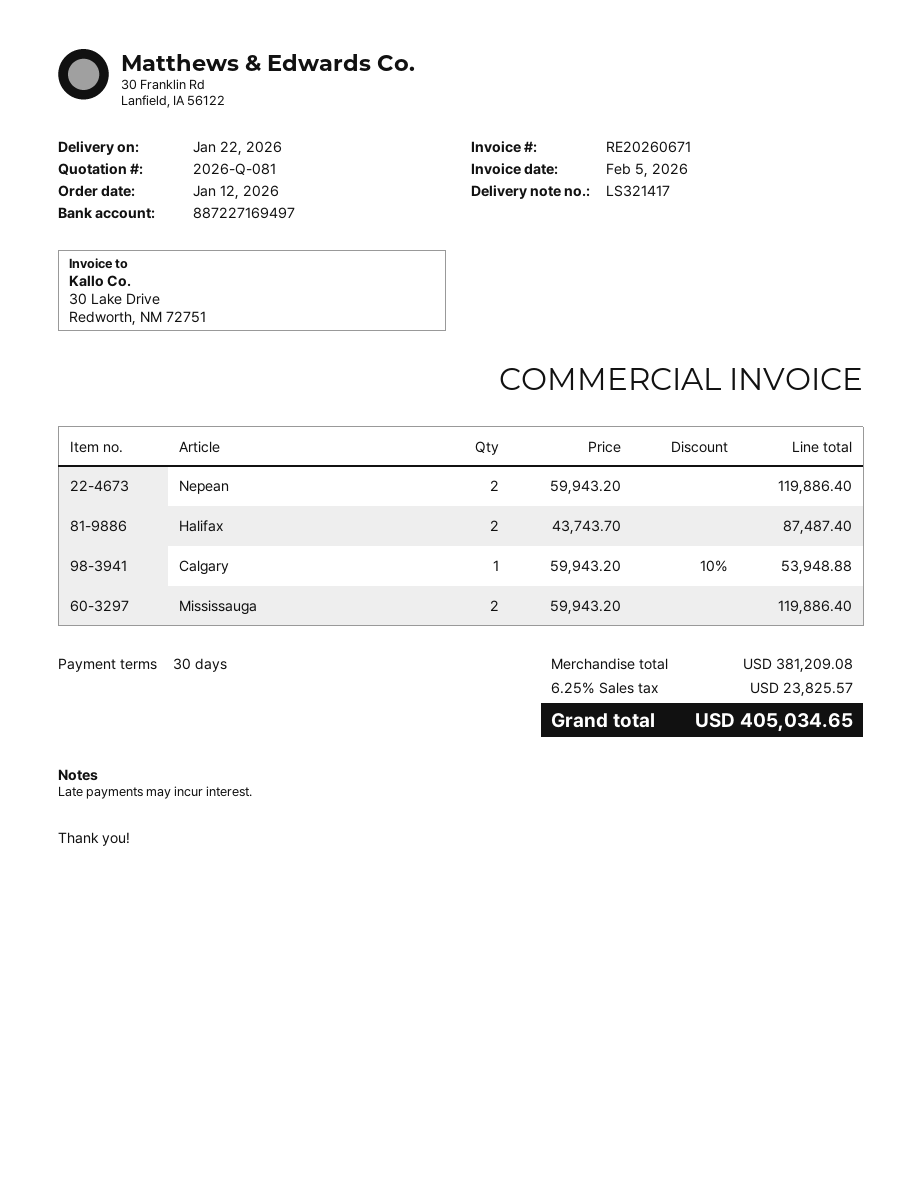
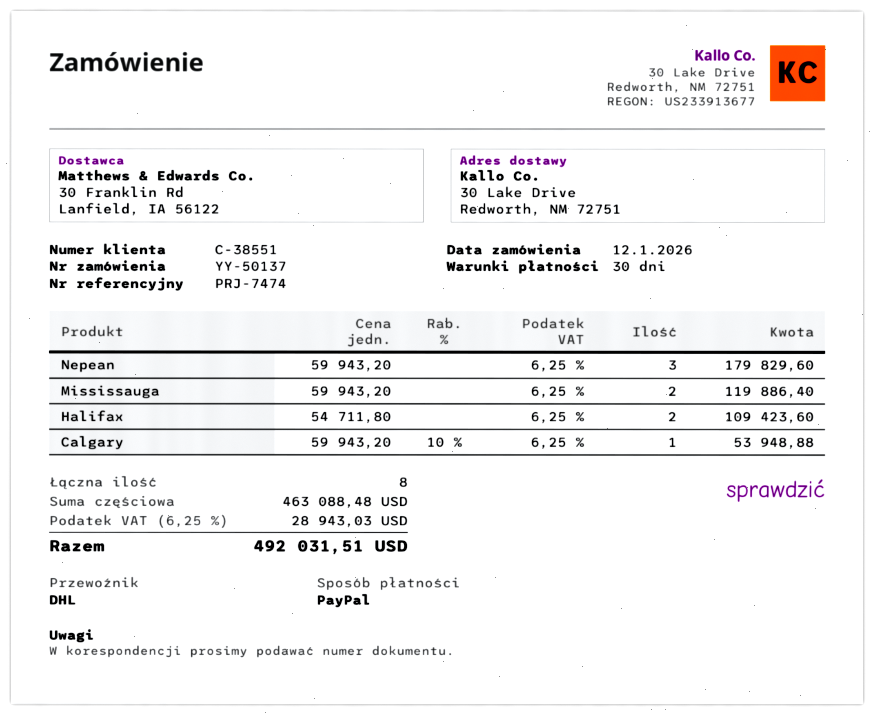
Nepean: 2 x 59943.20 = 119886.40 -> 3 x 59943.20 = 179829.60
Halifax: 2 x 43743.70 = 87487.40 -> 2 x 54711.80 = 109423.60
subtotal: 381209.08 -> 463088.48
tax: 6.25% = 23825.57 -> 6.25% = 28943.03
total: 405034.65 -> 492031.51

